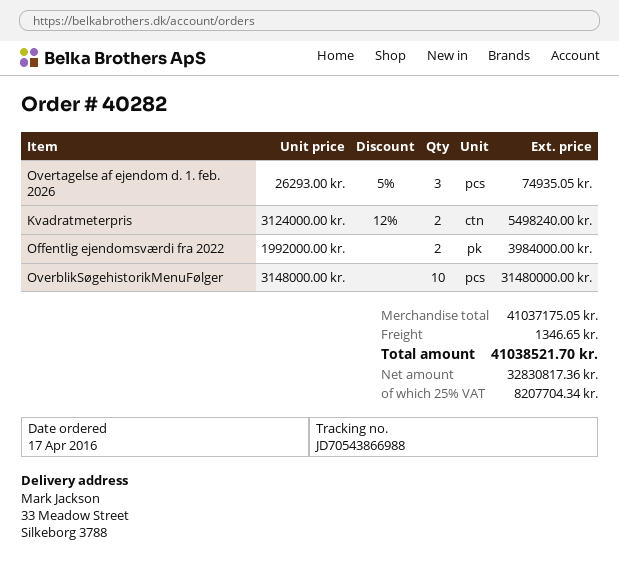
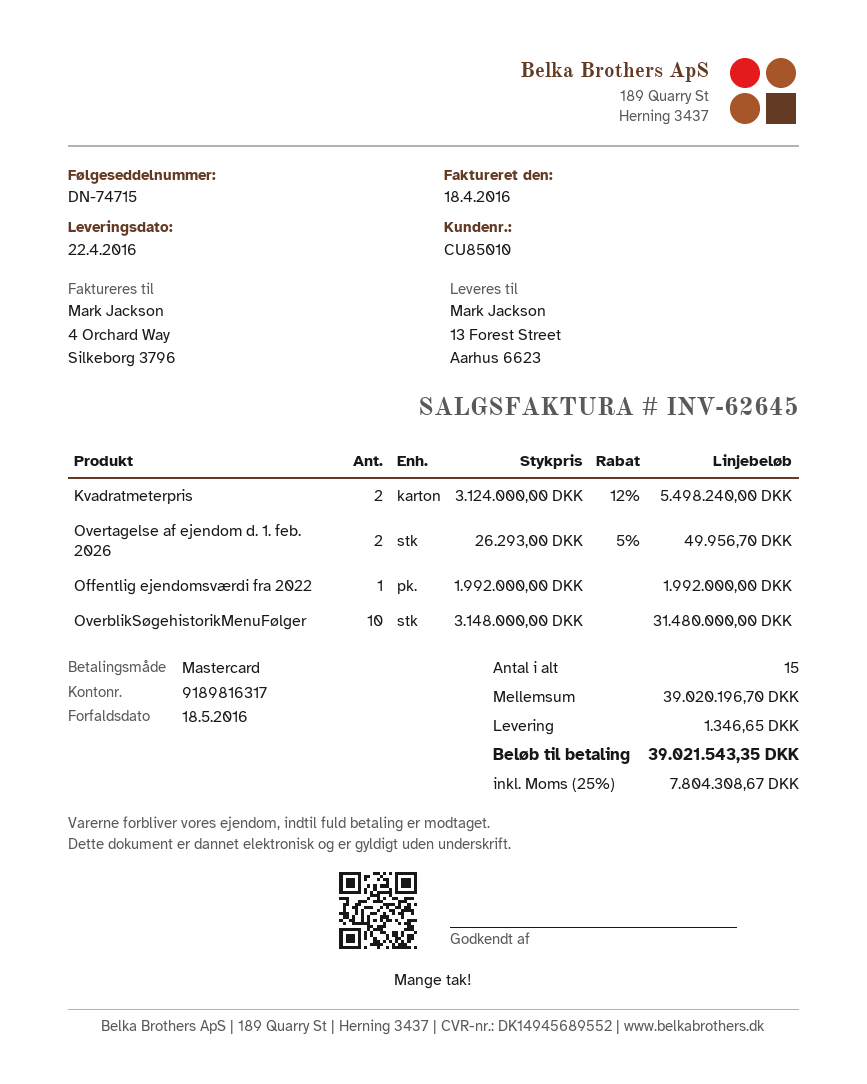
ship to: 33 Meadow Street, Silkeborg 3788 -> 13 Forest Street, Aarhus 6623
Overtagelse af ejendom d. 1. feb. 2026: 3 x 26293.00 - 5% = 74935.05 -> 2 x 26293.00 - 5% = 49956.70
Offentlig ejendomsværdi fra 2022: 2 x 1992000.00 = 3984000.00 -> 1 x 1992000.00 = 1992000.00
subtotal: 41037175.05 -> 39020196.70
tax: 25% = 8207704.34 -> 25% = 7804308.67
total: 41038521.70 -> 39021543.35

